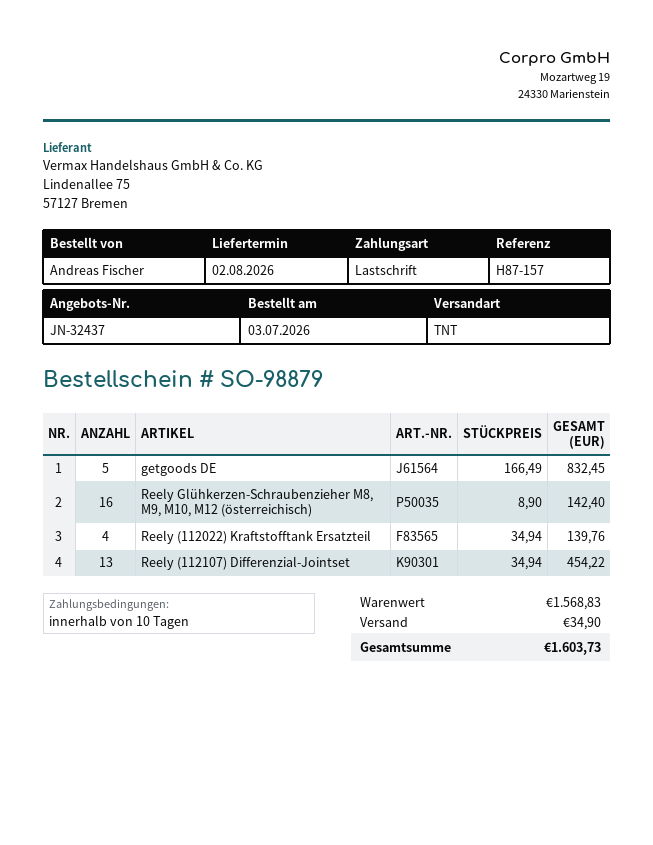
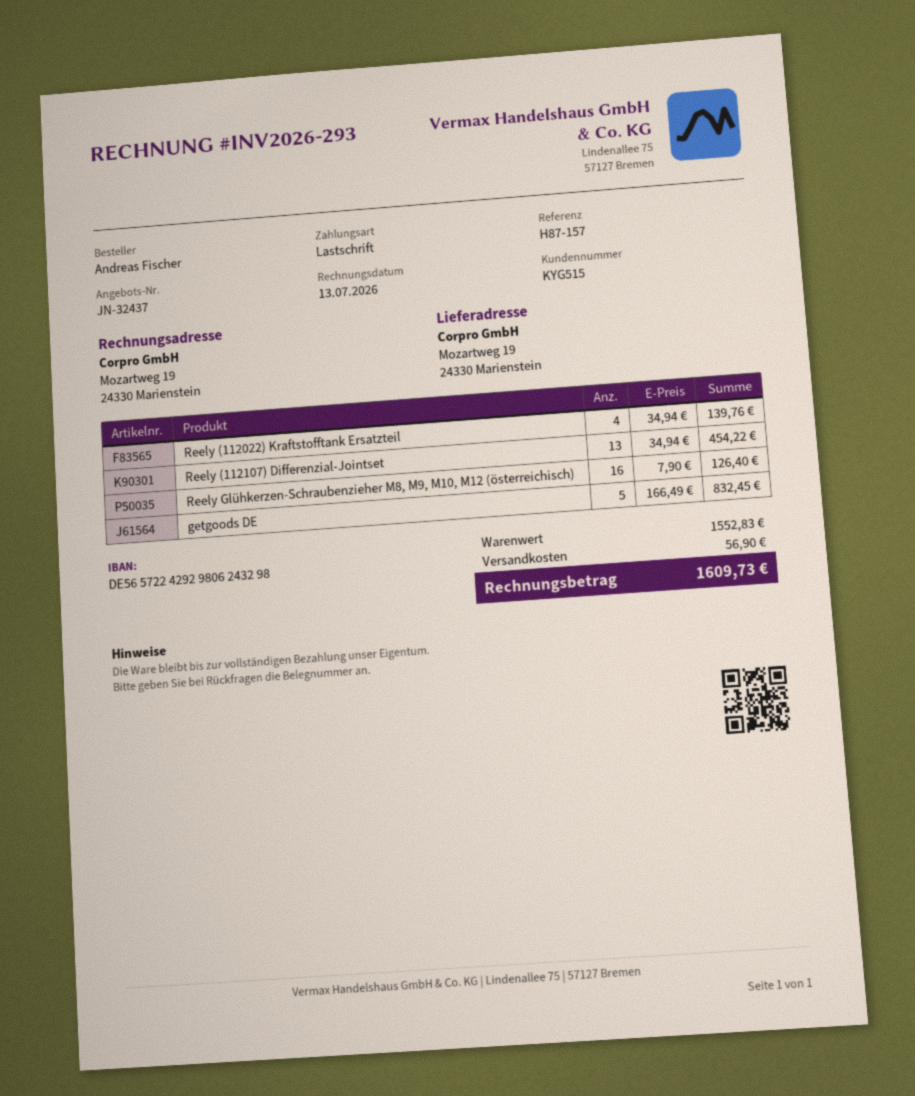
Reely Glühkerzen-Schraubenzieher M8, M9, M10, M12 (österreichisch): 16 x 8.90 = 142.40 -> 16 x 7.90 = 126.40
subtotal: 1568.83 -> 1552.83
shipping: 34.90 -> 56.90
total: 1603.73 -> 1609.73

